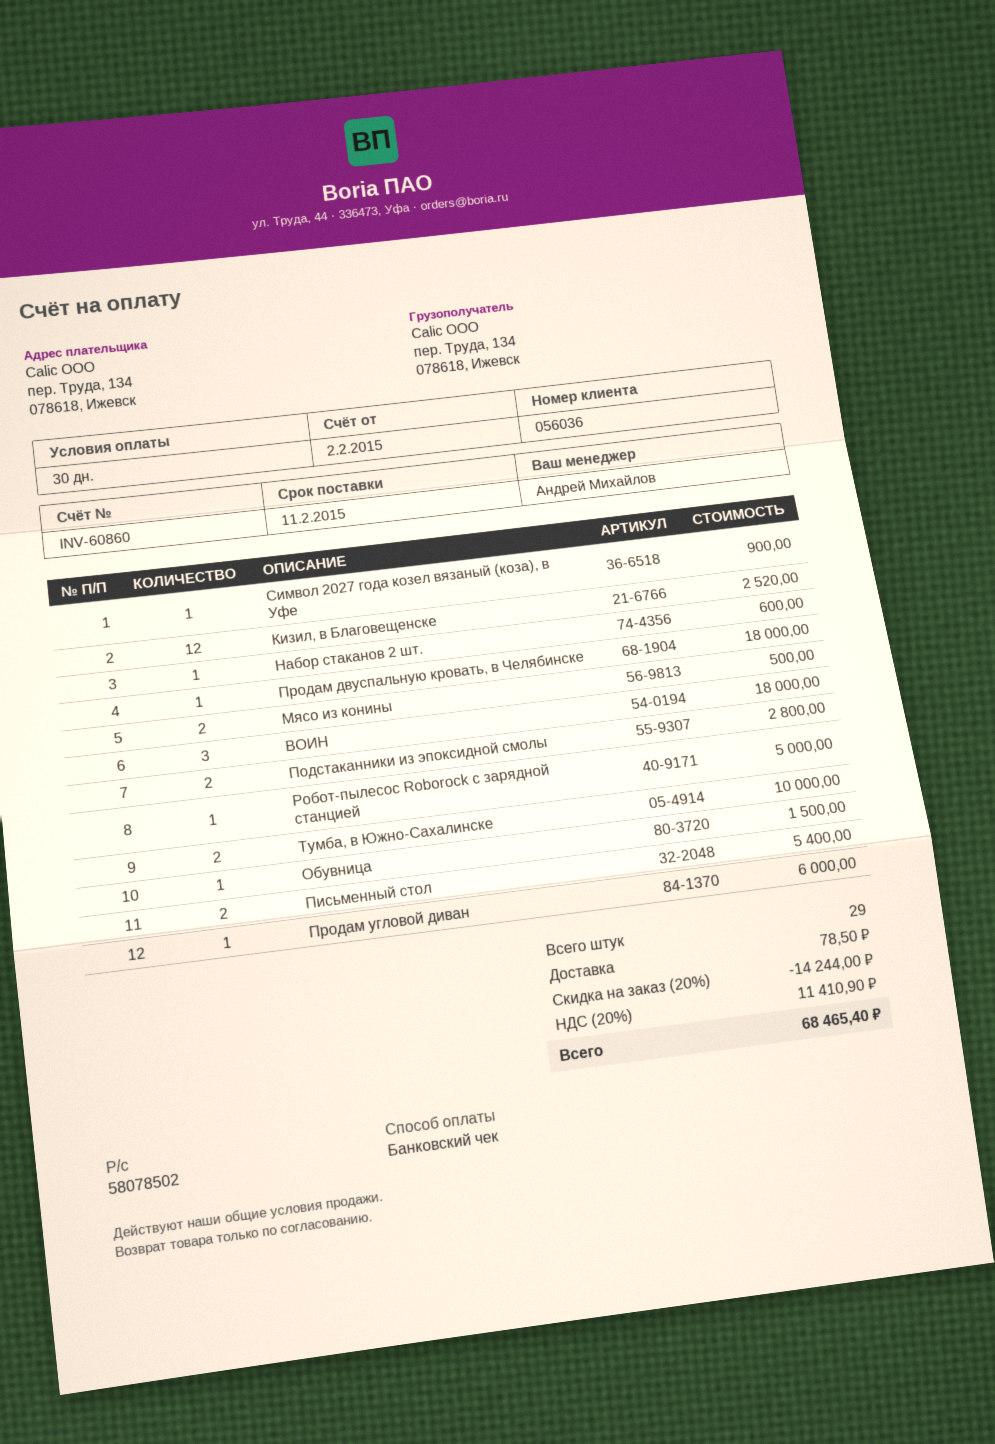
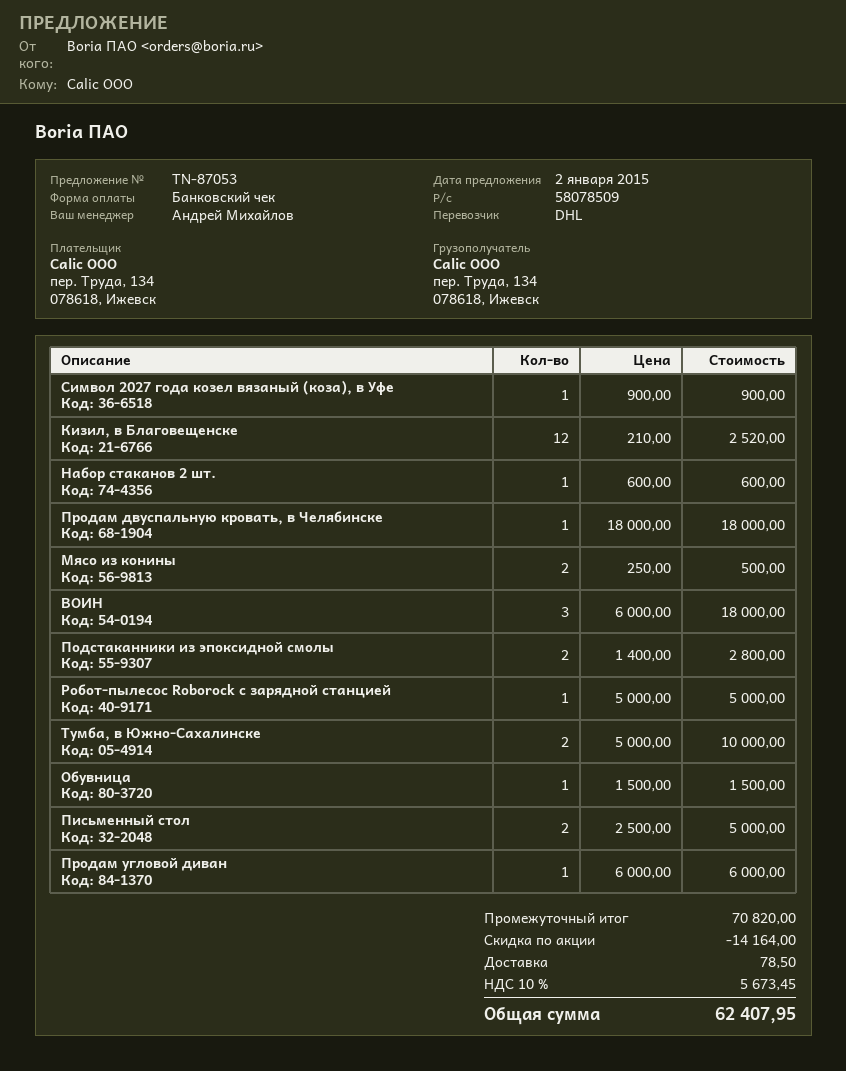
bank account: 58078502 -> 58078509
Письменный стол: 2 for 5400.00 -> 2 for 5000.00
discount: 14244.00 -> 14164.00
tax: 20% = 11410.90 -> 10% = 5673.45
total: 68465.40 -> 62407.95

